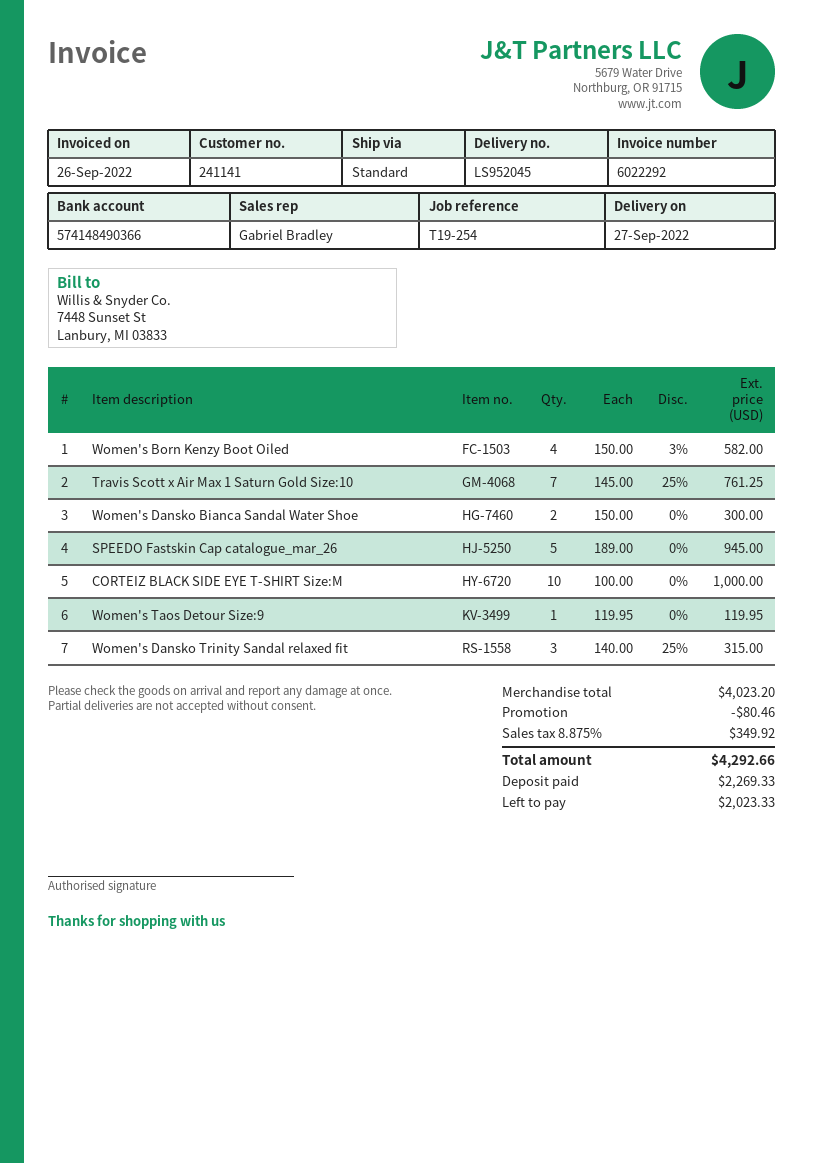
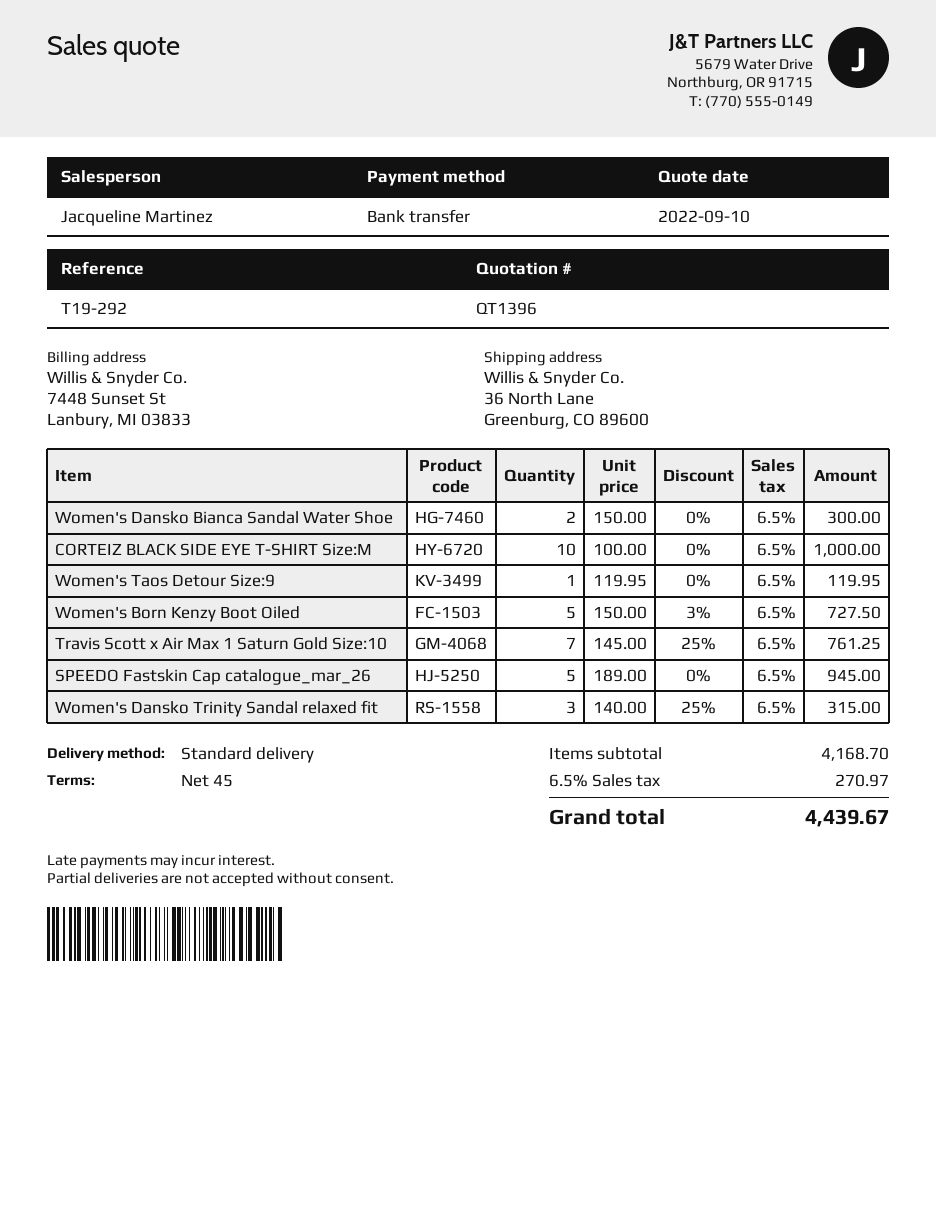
reference: T19-254 -> T19-292
sales rep: Gabriel Bradley -> Jacqueline Martinez
Women's Born Kenzy Boot Oiled: 4 x 150.00 - 3% = 582.00 -> 5 x 150.00 - 3% = 727.50
subtotal: 4023.20 -> 4168.70
discount: 80.46 -> none
tax: 8.875% = 349.92 -> 6.5% = 270.97
total: 4292.66 -> 4439.67

